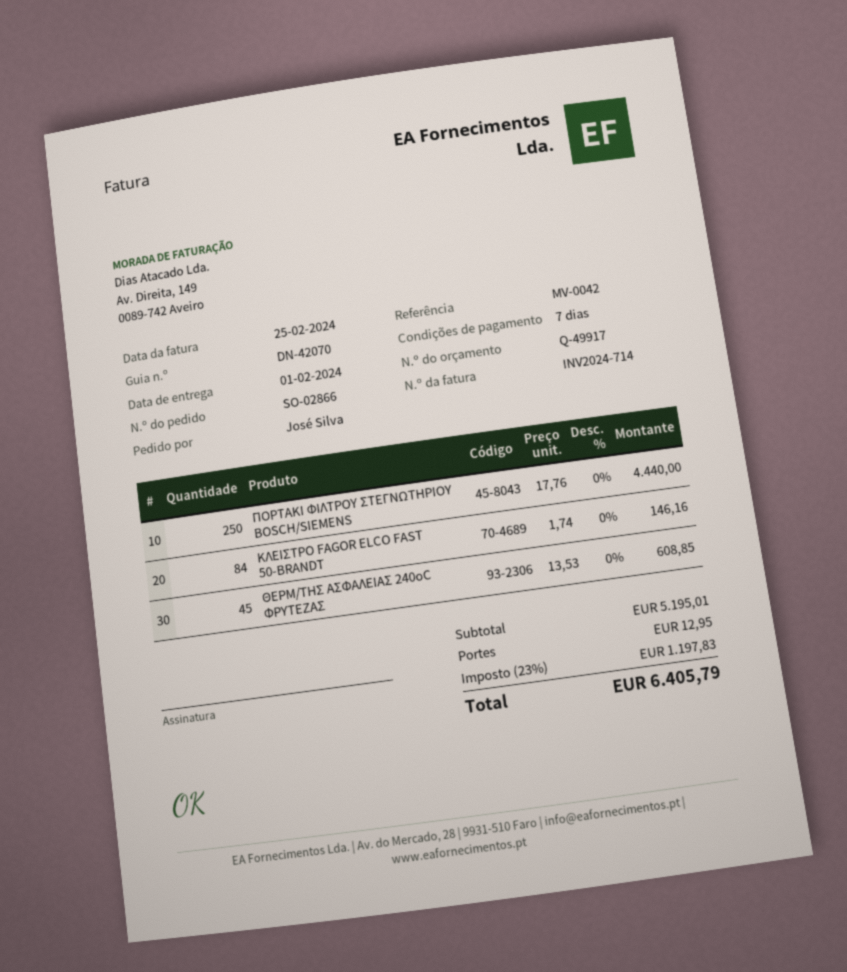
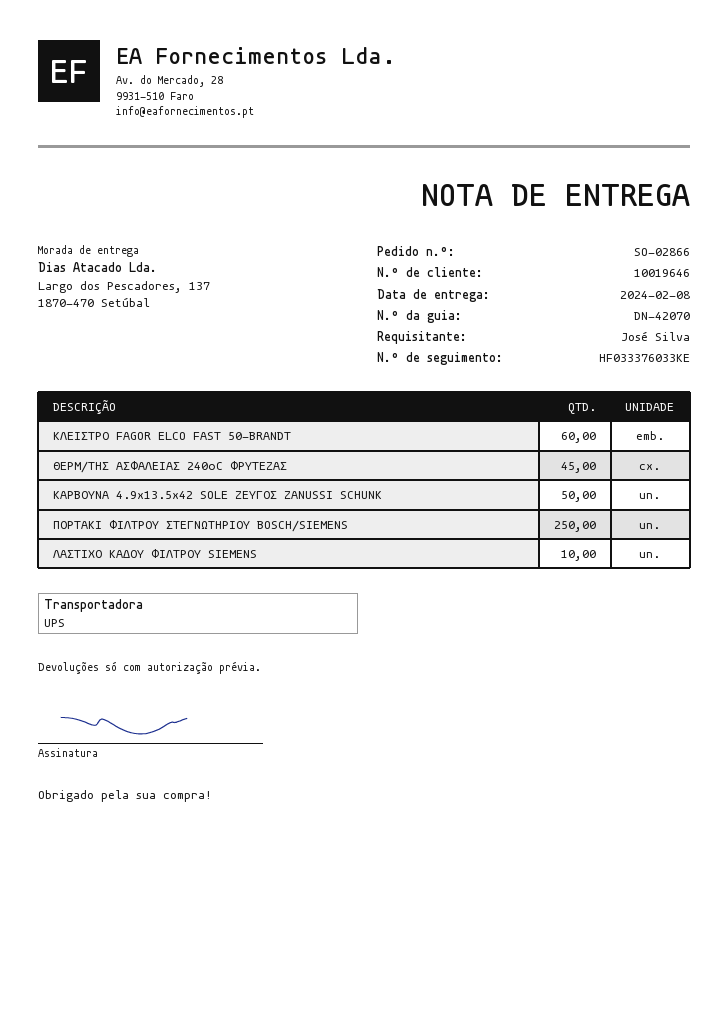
delivery date: 2024-02-01 -> 2024-02-08
ΚΛΕΙΣΤΡΟ FAGOR ELCO FAST 50-BRANDT: 84 -> 60
ΚΑΡΒΟΥΝΑ 4.9x13.5x42 SOLE ΖΕΥΓΟΣ ZANUSSI SCHUNK: none -> 50
ΛΑΣΤΙΧΟ ΚΑΔΟΥ ΦΙΛΤΡΟΥ SIEMENS: none -> 10

